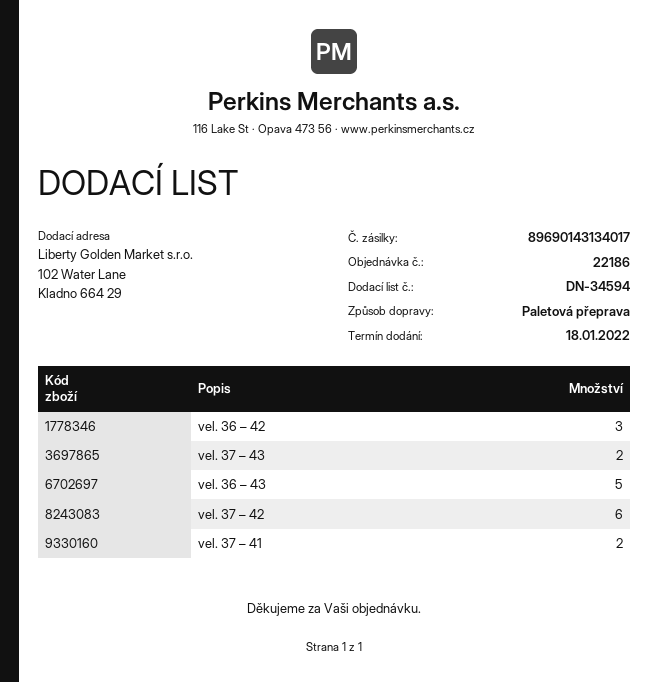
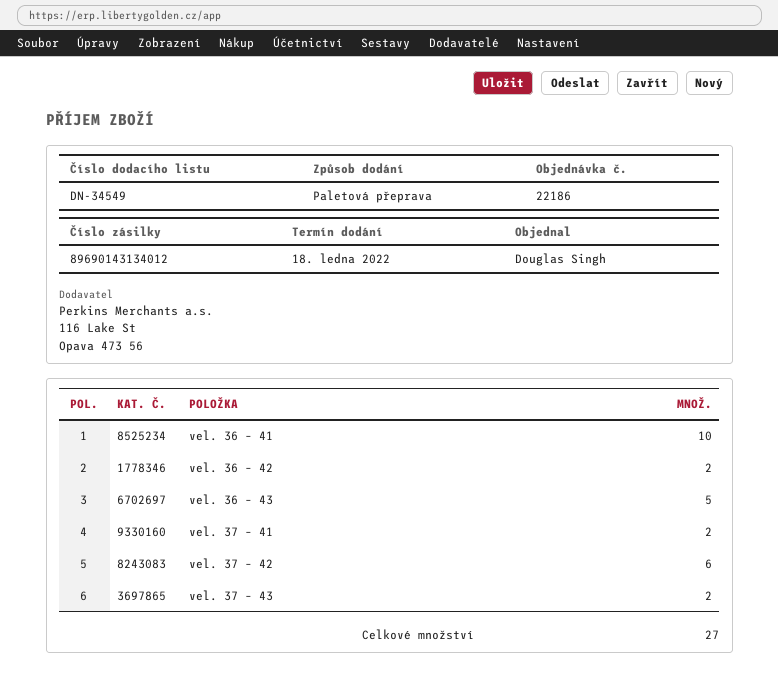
delivery note number: DN-34594 -> DN-34549
tracking number: 89690143134017 -> 89690143134012
vel. 36 – 42: 3 -> 2
vel. 36 – 41: none -> 10

